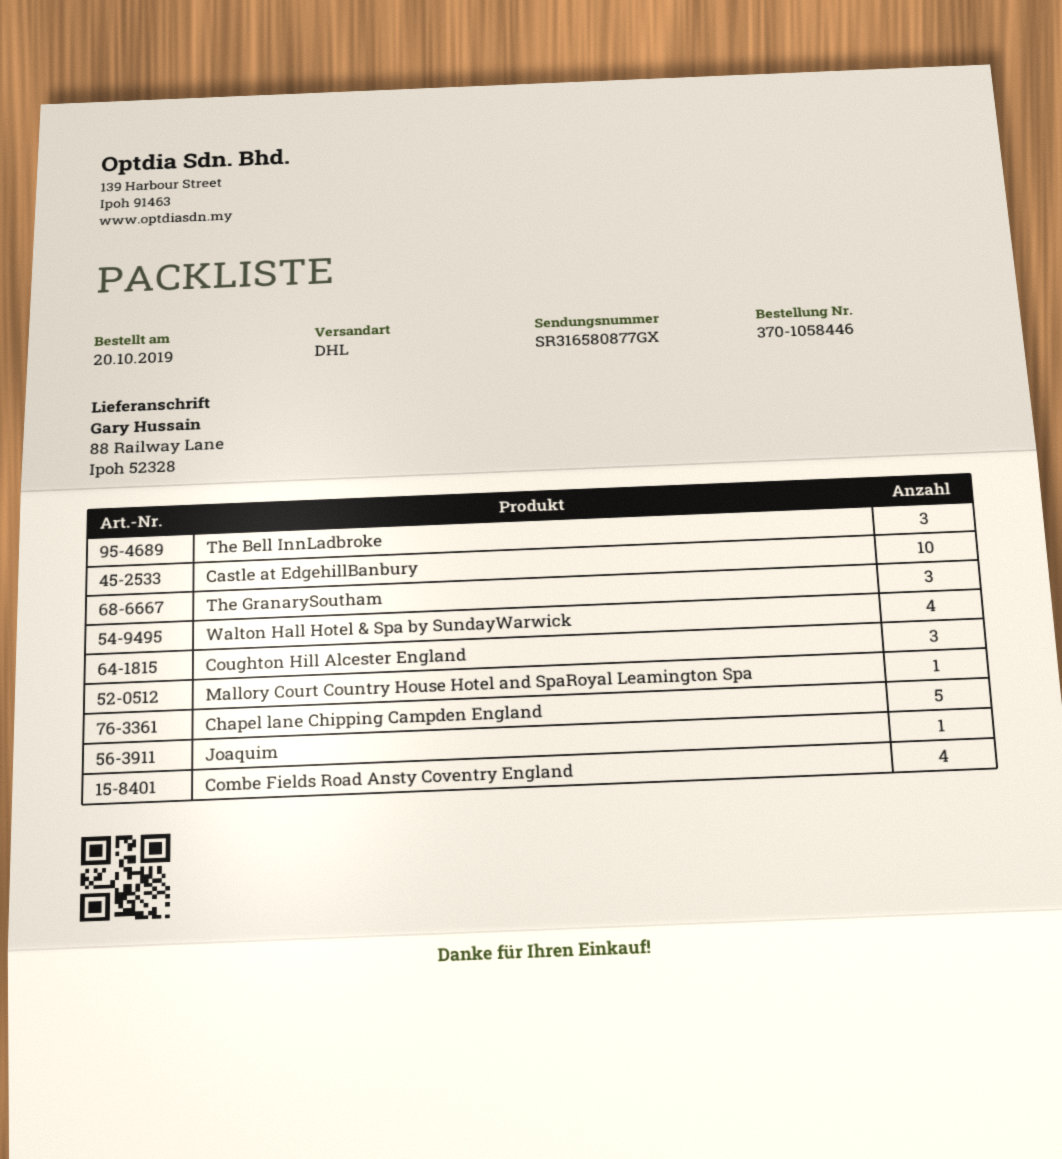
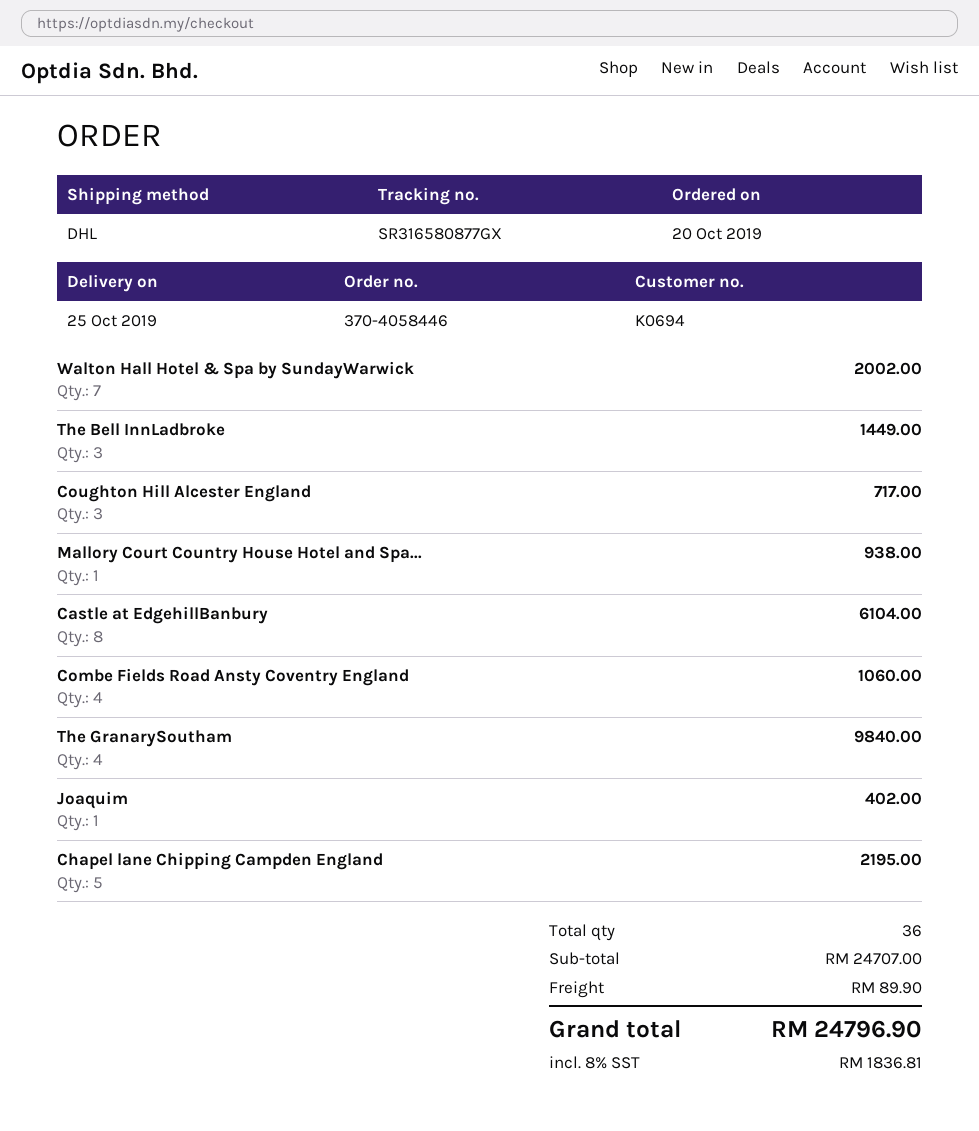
order number: 370-1058446 -> 370-4058446
Castle at EdgehillBanbury: 10 -> 8
The GranarySoutham: 3 -> 4
Walton Hall Hotel & Spa by SundayWarwick: 4 -> 7

